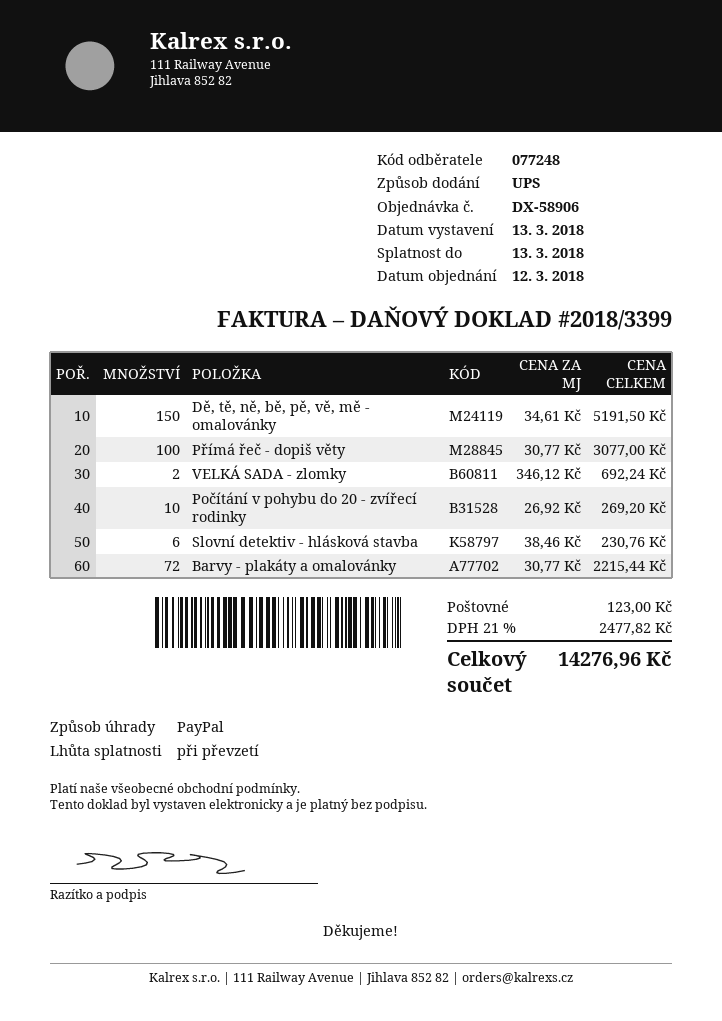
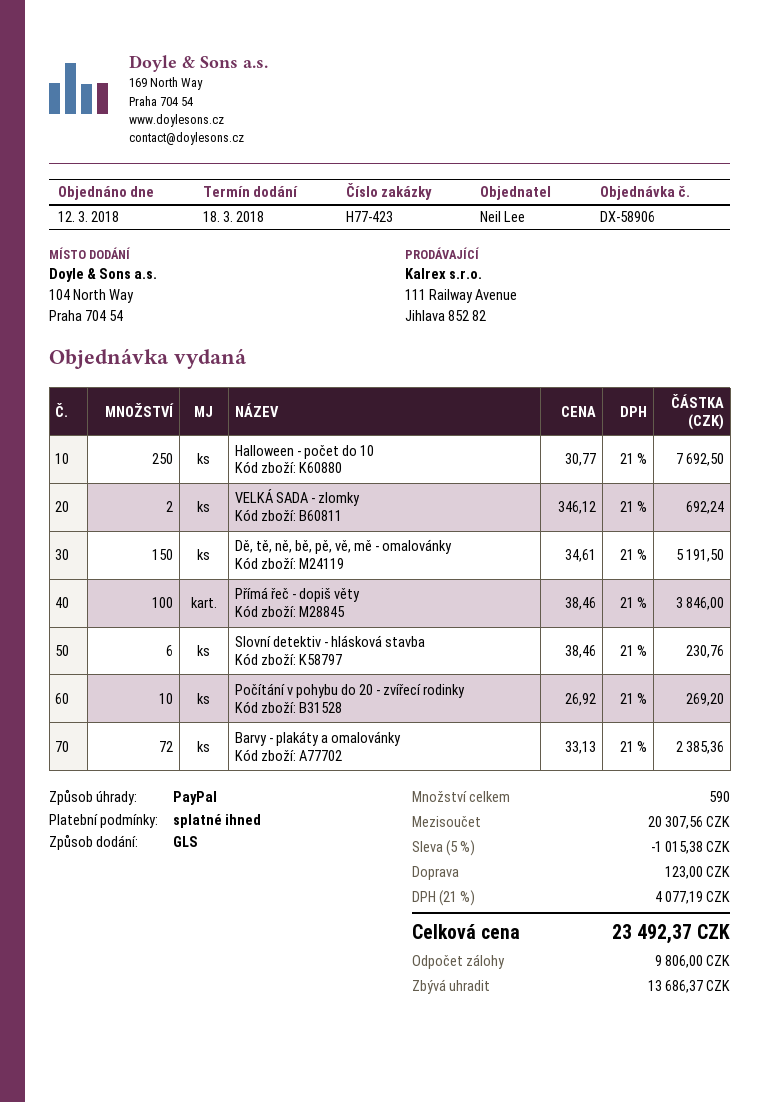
shipping method: UPS -> GLS
Přímá řeč - dopiš věty: 100 x 30.77 = 3077.00 -> 100 x 38.46 = 3846.00
Barvy - plakáty a omalovánky: 72 x 30.77 = 2215.44 -> 72 x 33.13 = 2385.36
Halloween - počet do 10: none -> 250 x 30.77 = 7692.50
discount: none -> 5% = 1015.38
tax: 21% = 2477.82 -> 21% = 4077.19
total: 14276.96 -> 23492.37

